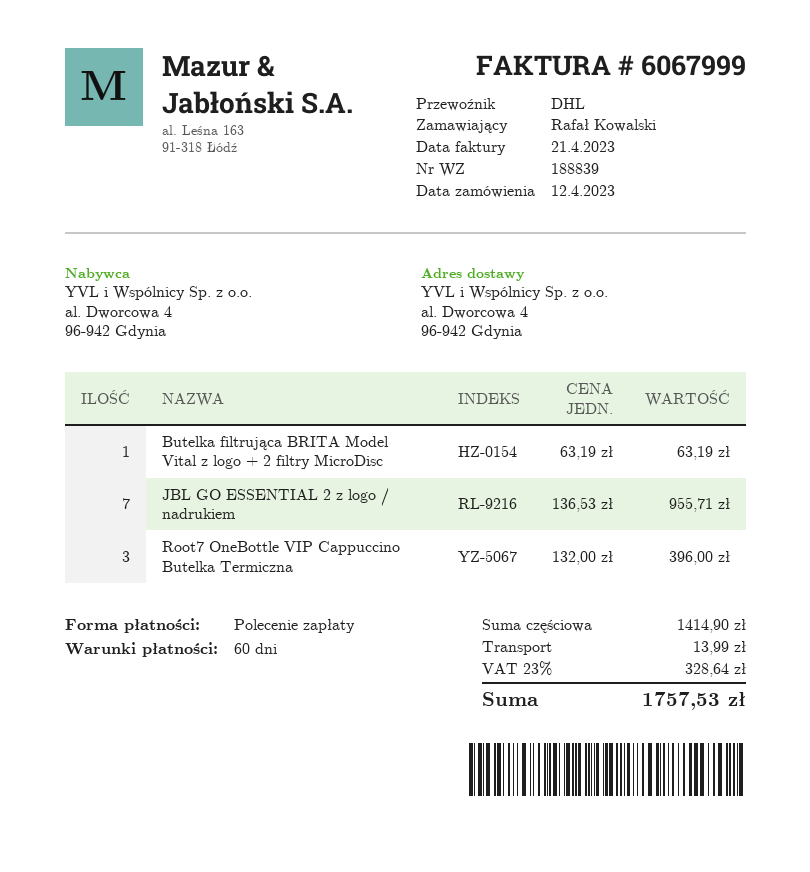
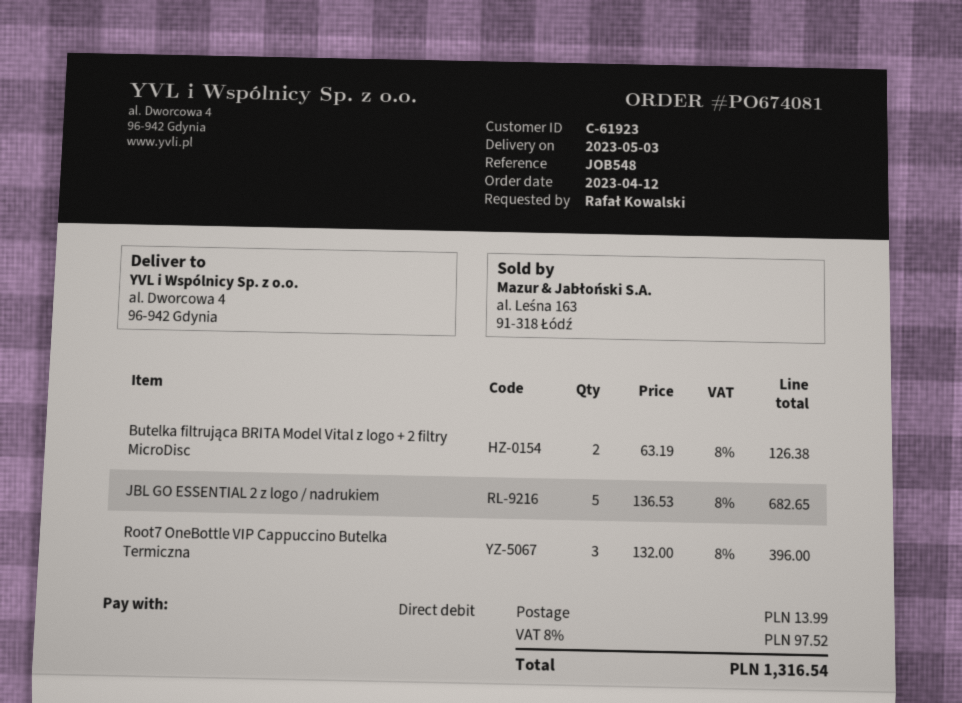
Butelka filtrująca BRITA Model Vital z logo + 2 filtry MicroDisc: 1 x 63.19 = 63.19 -> 2 x 63.19 = 126.38
JBL GO ESSENTIAL 2 z logo / nadrukiem: 7 x 136.53 = 955.71 -> 5 x 136.53 = 682.65
tax: 23% = 328.64 -> 8% = 97.52
total: 1757.53 -> 1316.54

